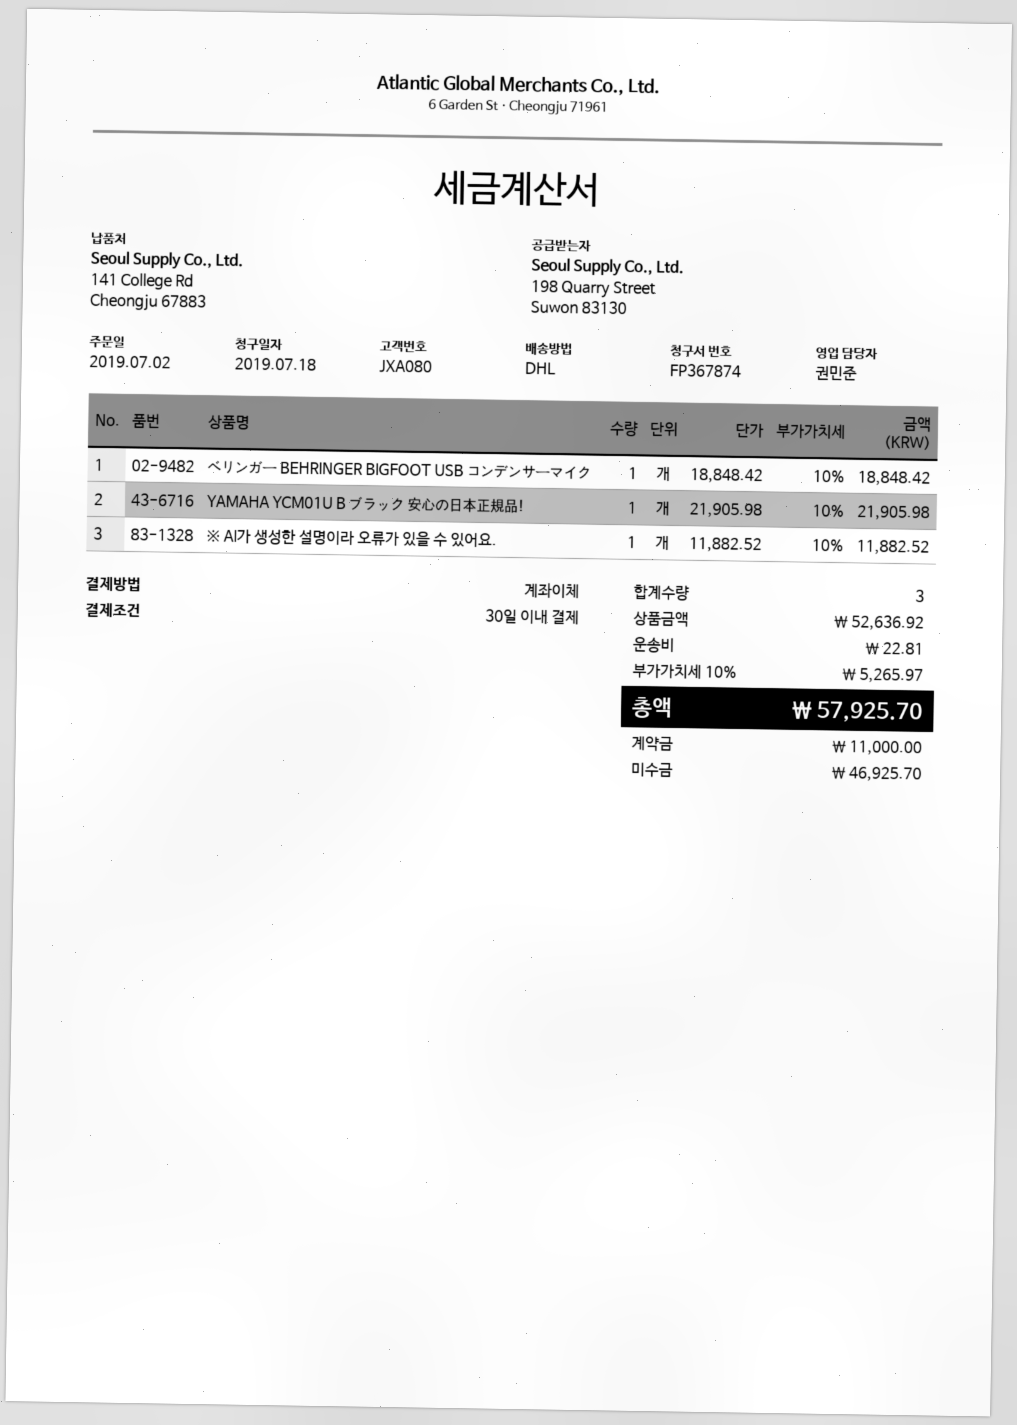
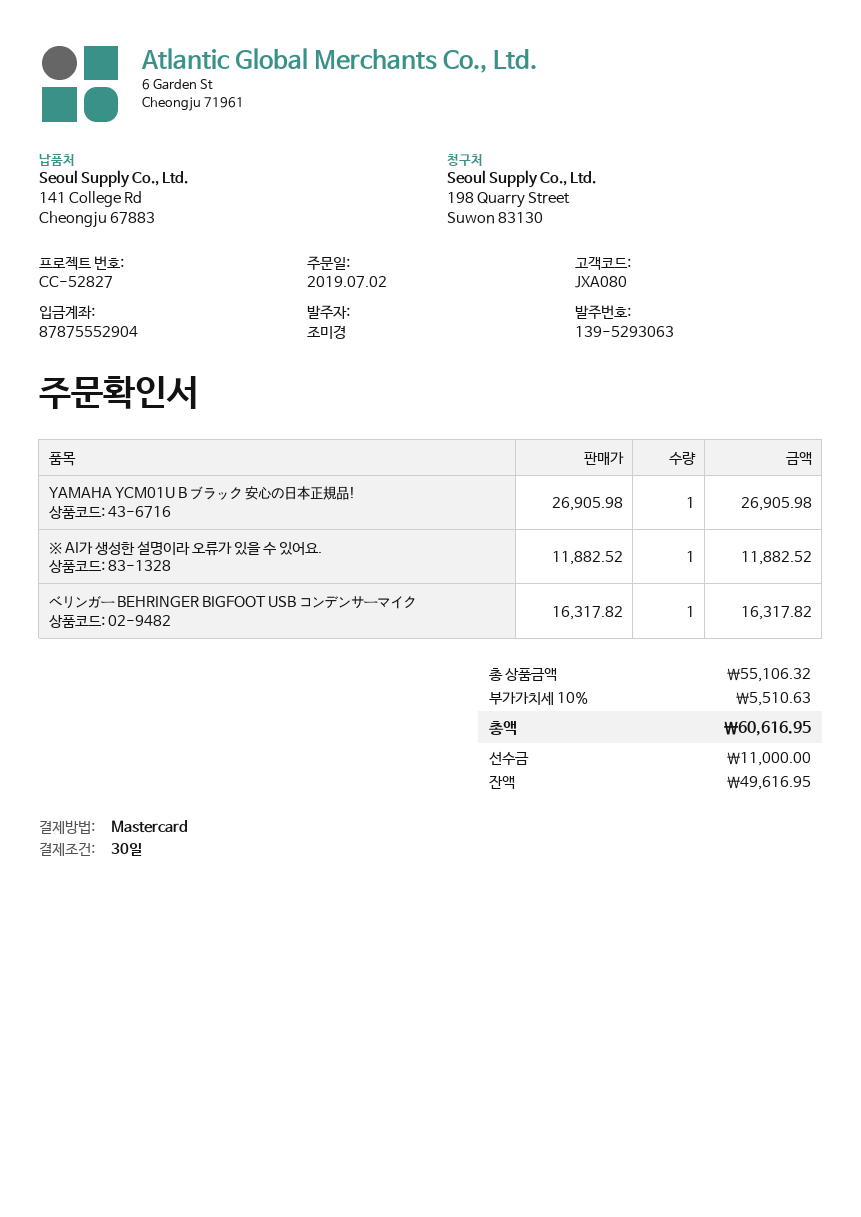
payment method: bank transfer -> Mastercard
ベリンガー BEHRINGER BIGFOOT USB コンデンサーマイク: 1 x 18848.42 = 18848.42 -> 1 x 16317.82 = 16317.82
YAMAHA YCM01U B ブラック 安心の日本正規品!: 1 x 21905.98 = 21905.98 -> 1 x 26905.98 = 26905.98
subtotal: 52636.92 -> 55106.32
shipping: 22.81 -> none
tax: 10% = 5265.97 -> 10% = 5510.63
total: 57925.70 -> 60616.95
balance: 46925.70 -> 49616.95

